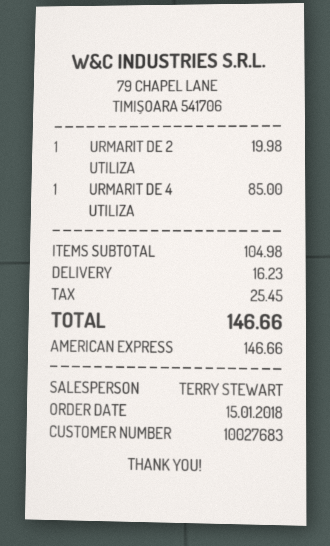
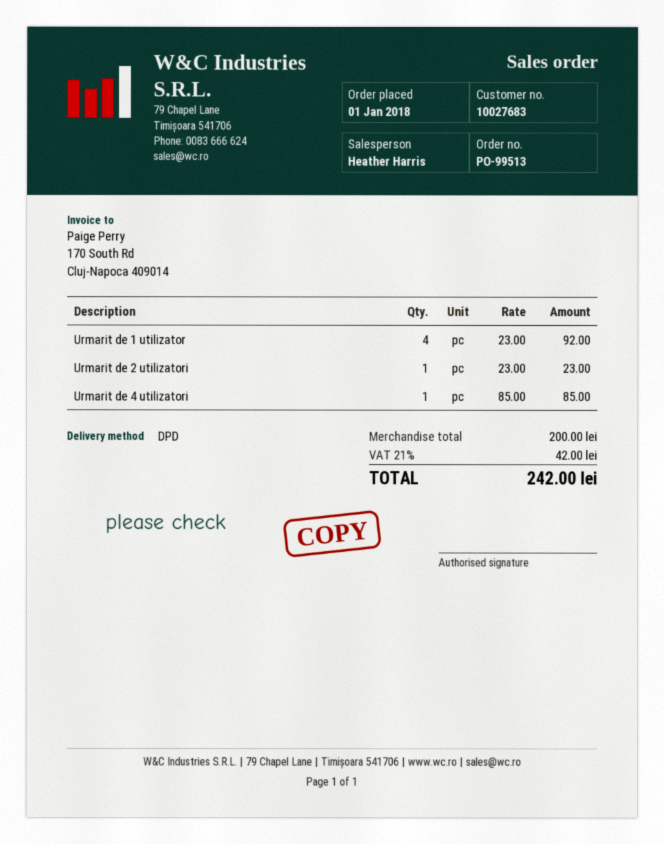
order date: 2018-01-15 -> 2018-01-01
sales rep: TERRY STEWART -> Heather Harris
URMARIT DE 2 UTILIZA: 1 for 19.98 -> 1 for 23.00
Urmarit de 1 utilizator: none -> 4 for 92.00
subtotal: 104.98 -> 200.00
shipping: 16.23 -> none
tax: 25.45 -> 42.00
total: 146.66 -> 242.00

